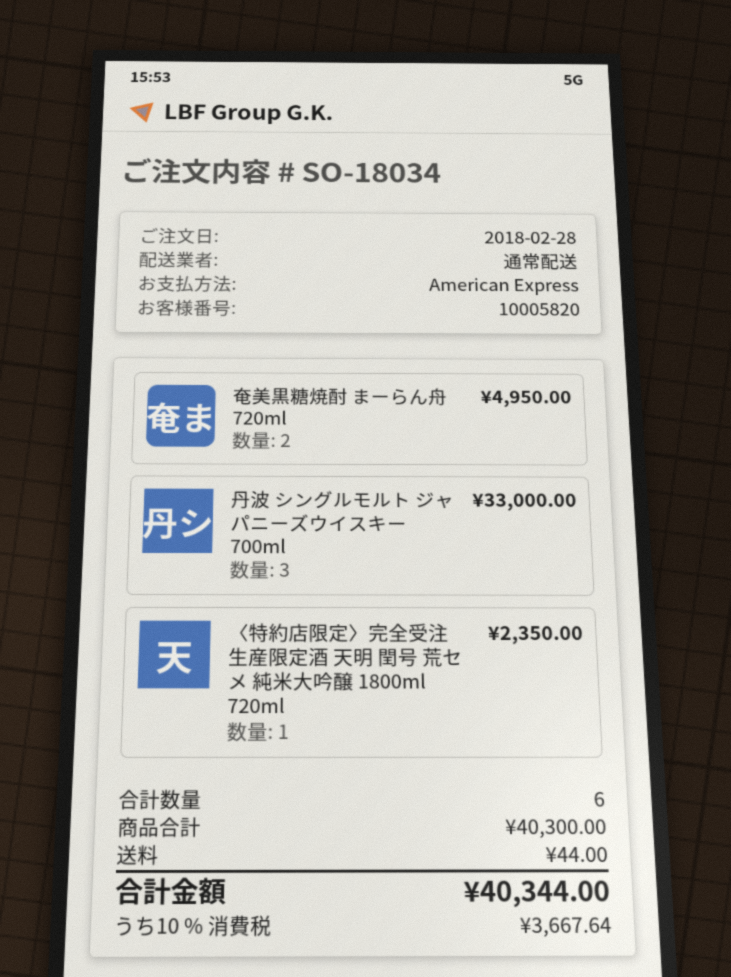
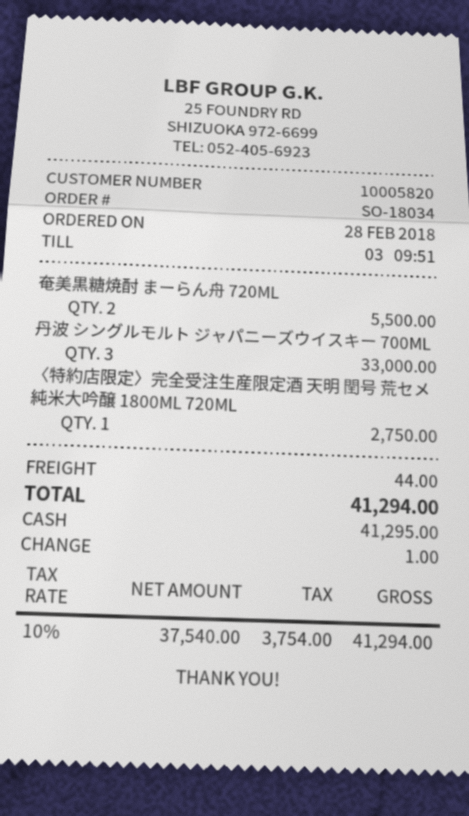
payment method: American Express -> cash
奄美黒糖焼酎 まーらん舟 720ml: 2 for 4950.00 -> 2 for 5500.00
〈特約店限定〉完全受注生産限定酒 天明 閏号 荒セメ 純米大吟醸 1800ml 720ml: 1 for 2350.00 -> 1 for 2750.00
tax: 10% = 3667.64 -> 10% = 3754.00
total: 40344.00 -> 41294.00

